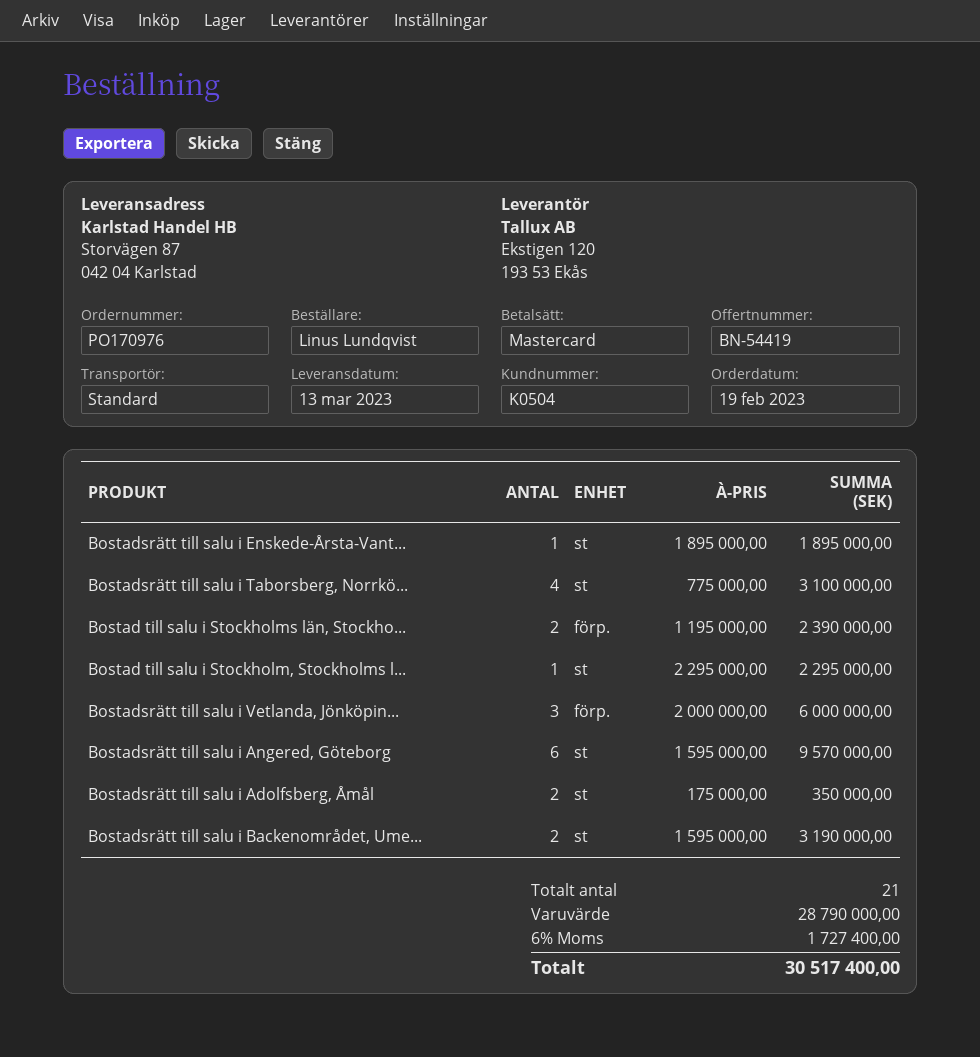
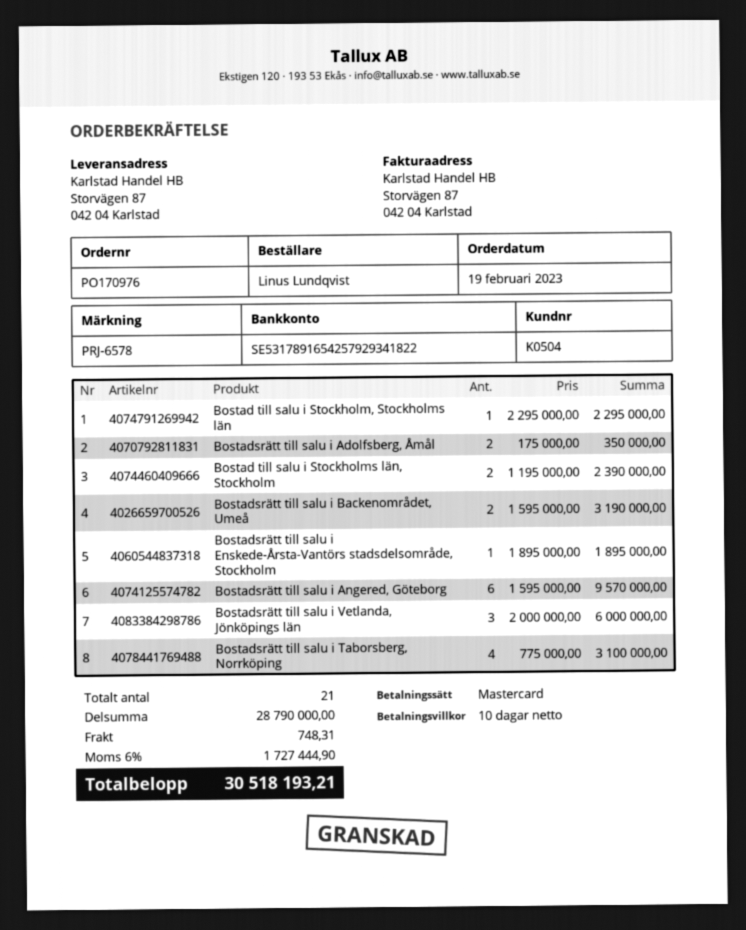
shipping: none -> 748.31
tax: 6% = 1727400.00 -> 6% = 1727444.90
total: 30517400.00 -> 30518193.21

